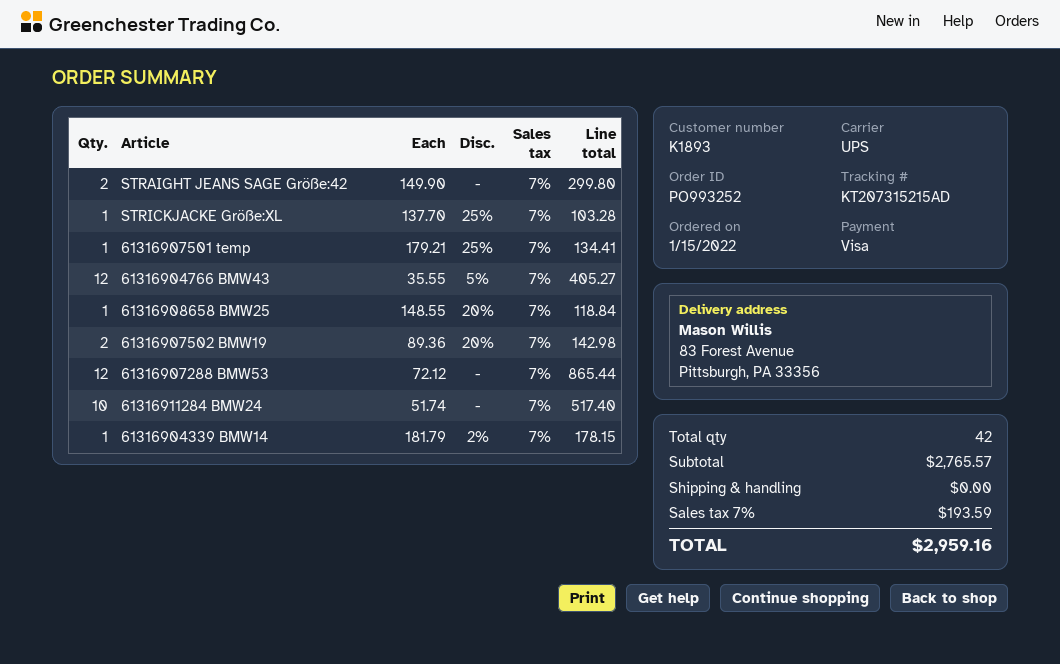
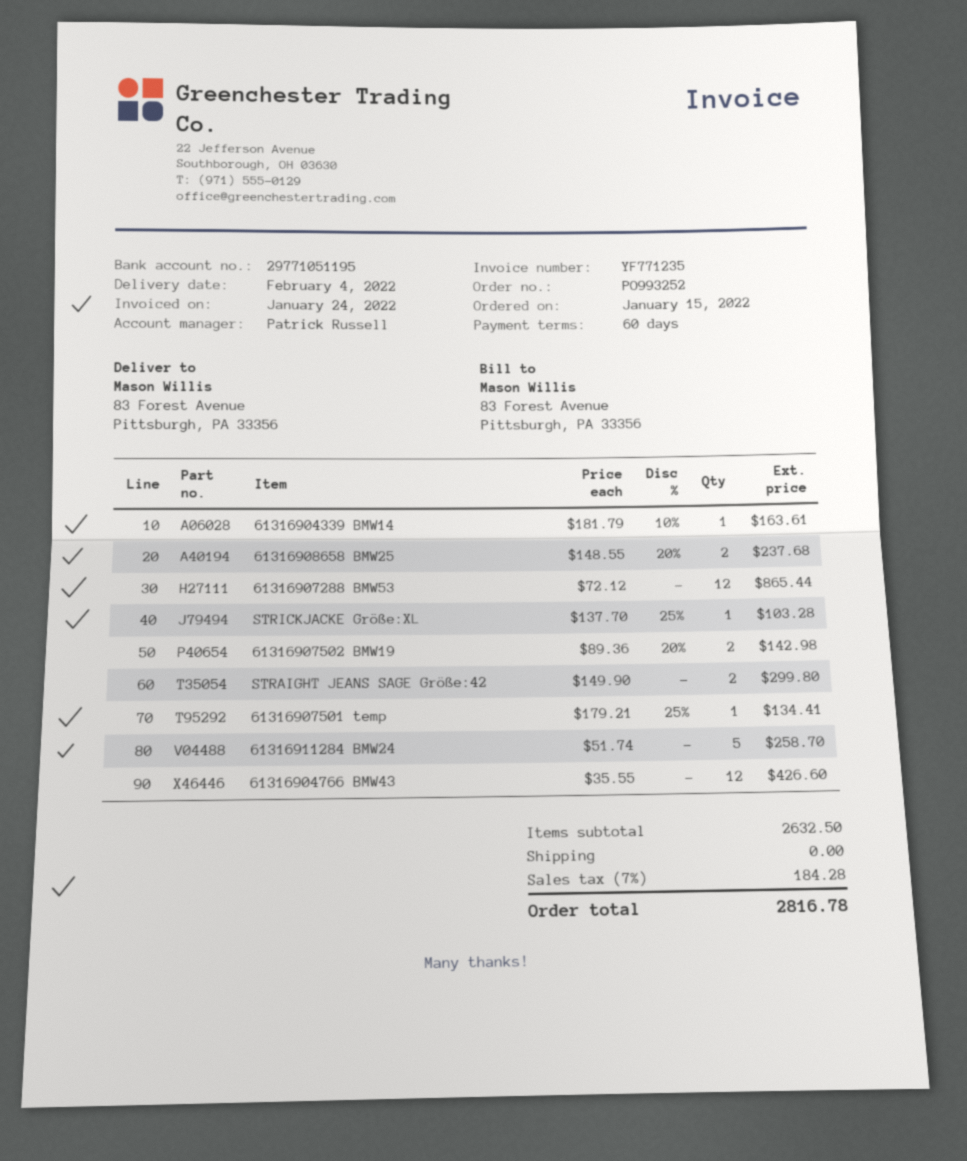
61316904766 BMW43: 12 x 35.55 - 5% = 405.27 -> 12 x 35.55 = 426.60
61316908658 BMW25: 1 x 148.55 - 20% = 118.84 -> 2 x 148.55 - 20% = 237.68
61316911284 BMW24: 10 x 51.74 = 517.40 -> 5 x 51.74 = 258.70
61316904339 BMW14: 1 x 181.79 - 2% = 178.15 -> 1 x 181.79 - 10% = 163.61
subtotal: 2765.57 -> 2632.50
tax: 7% = 193.59 -> 7% = 184.28
total: 2959.16 -> 2816.78

